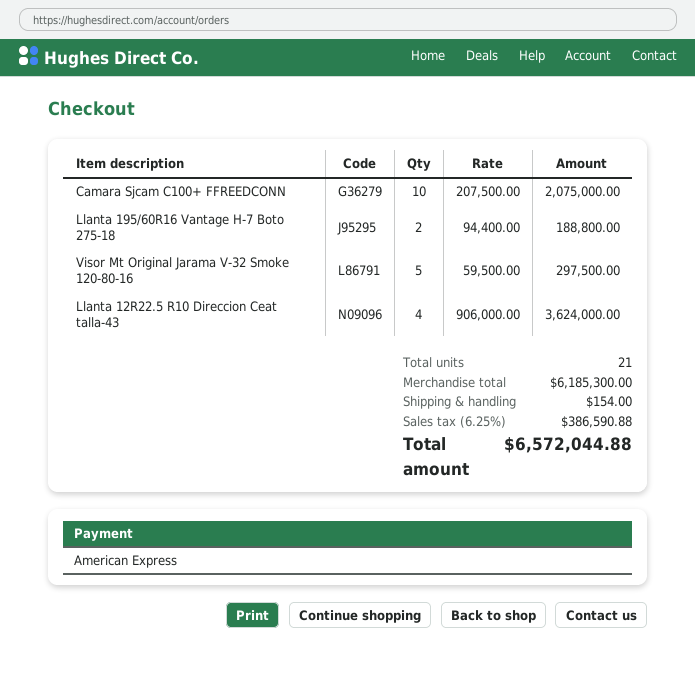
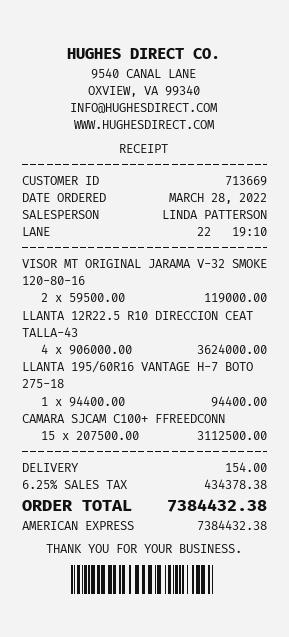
Camara Sjcam C100+ FFREEDCONN: 10 x 207500.00 = 2075000.00 -> 15 x 207500.00 = 3112500.00
Llanta 195/60R16 Vantage H-7 Boto 275-18: 2 x 94400.00 = 188800.00 -> 1 x 94400.00 = 94400.00
Visor Mt Original Jarama V-32 Smoke 120-80-16: 5 x 59500.00 = 297500.00 -> 2 x 59500.00 = 119000.00
tax: 6.25% = 386590.88 -> 6.25% = 434378.38
total: 6572044.88 -> 7384432.38

